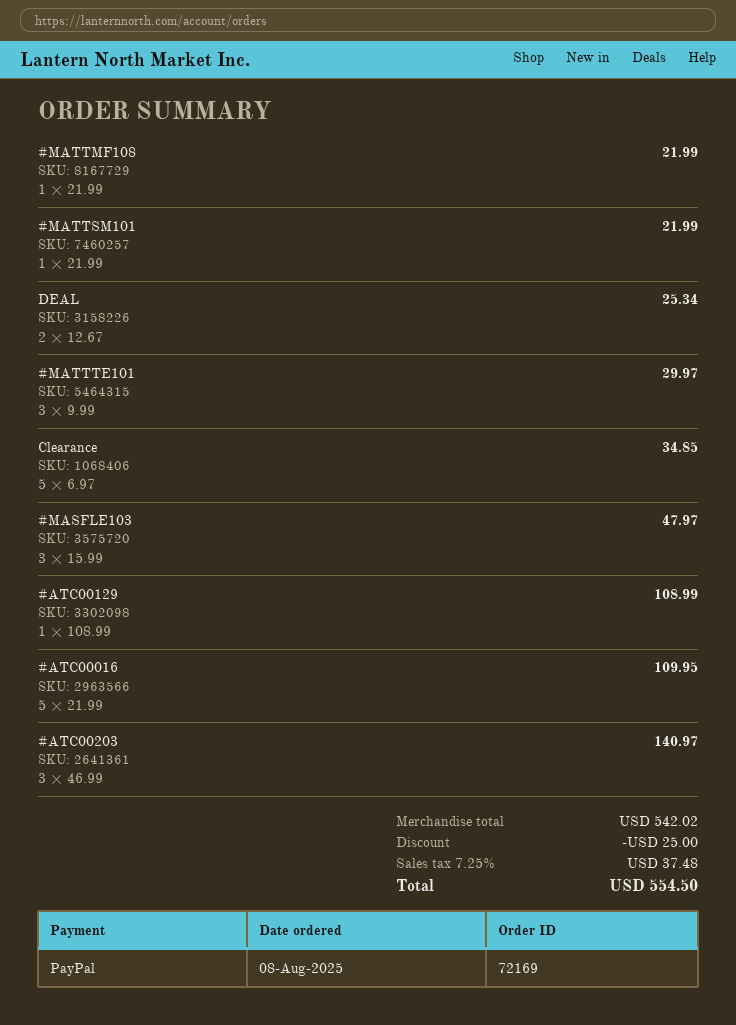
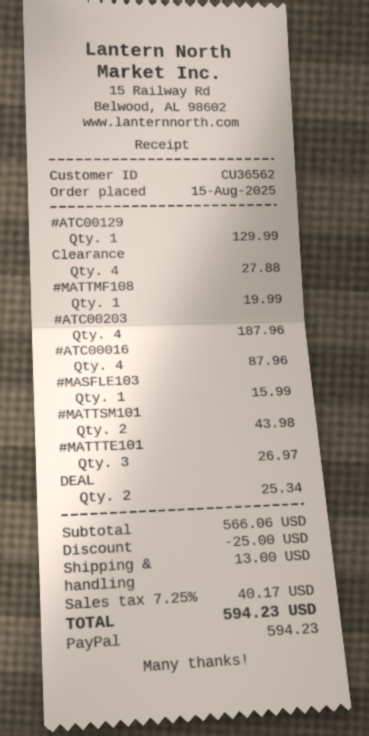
order date: 2025-08-08 -> 2025-08-15
#MATTMF108: 1 for 21.99 -> 1 for 19.99
#MATTSM101: 1 for 21.99 -> 2 for 43.98
#MATTTE101: 3 for 29.97 -> 3 for 26.97
Clearance: 5 for 34.85 -> 4 for 27.88
#MASFLE103: 3 for 47.97 -> 1 for 15.99
#ATC00129: 1 for 108.99 -> 1 for 129.99
#ATC00016: 5 for 109.95 -> 4 for 87.96
#ATC00203: 3 for 140.97 -> 4 for 187.96
subtotal: 542.02 -> 566.06
shipping: none -> 13.00
tax: 7.25% = 37.48 -> 7.25% = 40.17
total: 554.50 -> 594.23

